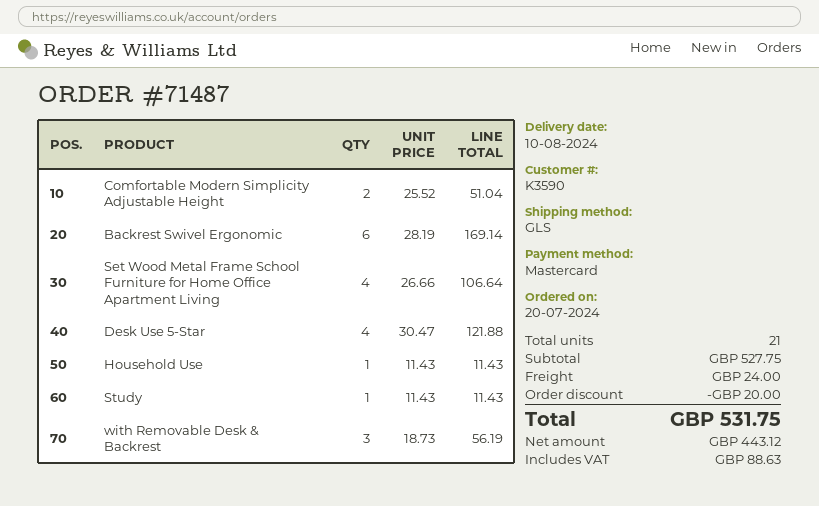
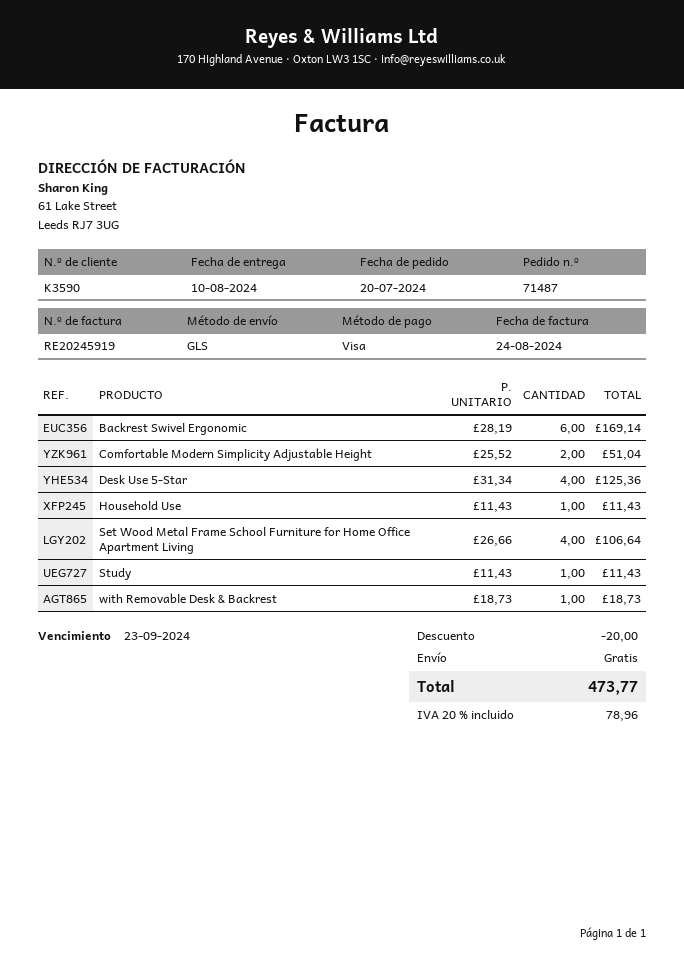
payment method: Mastercard -> Visa
Desk Use 5-Star: 4 x 30.47 = 121.88 -> 4 x 31.34 = 125.36
with Removable Desk & Backrest: 3 x 18.73 = 56.19 -> 1 x 18.73 = 18.73
shipping: 24.00 -> 0.00
tax: 88.63 -> 78.96
total: 531.75 -> 473.77

